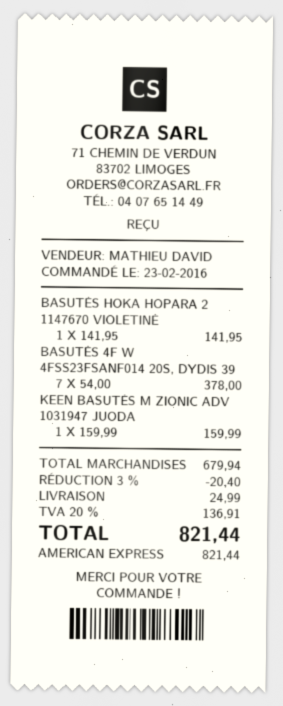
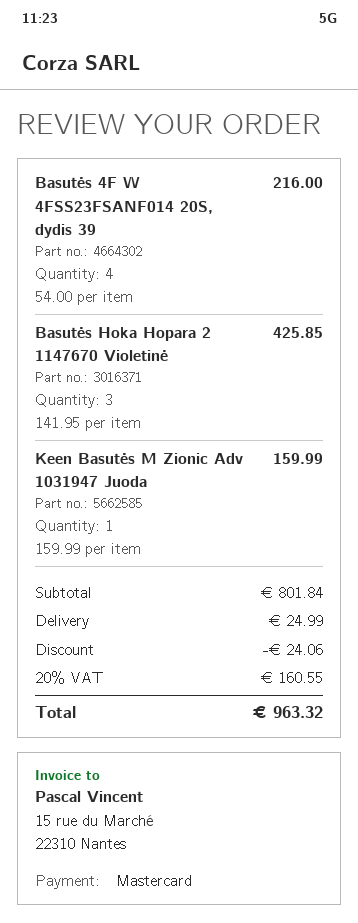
payment method: American Express -> Mastercard
BASUTĖS HOKA HOPARA 2 1147670 VIOLETINĖ: 1 x 141.95 = 141.95 -> 3 x 141.95 = 425.85
BASUTĖS 4F W 4FSS23FSANF014 20S, DYDIS 39: 7 x 54.00 = 378.00 -> 4 x 54.00 = 216.00
subtotal: 679.94 -> 801.84
discount: 20.40 -> 24.06
tax: 20% = 136.91 -> 20% = 160.55
total: 821.44 -> 963.32

